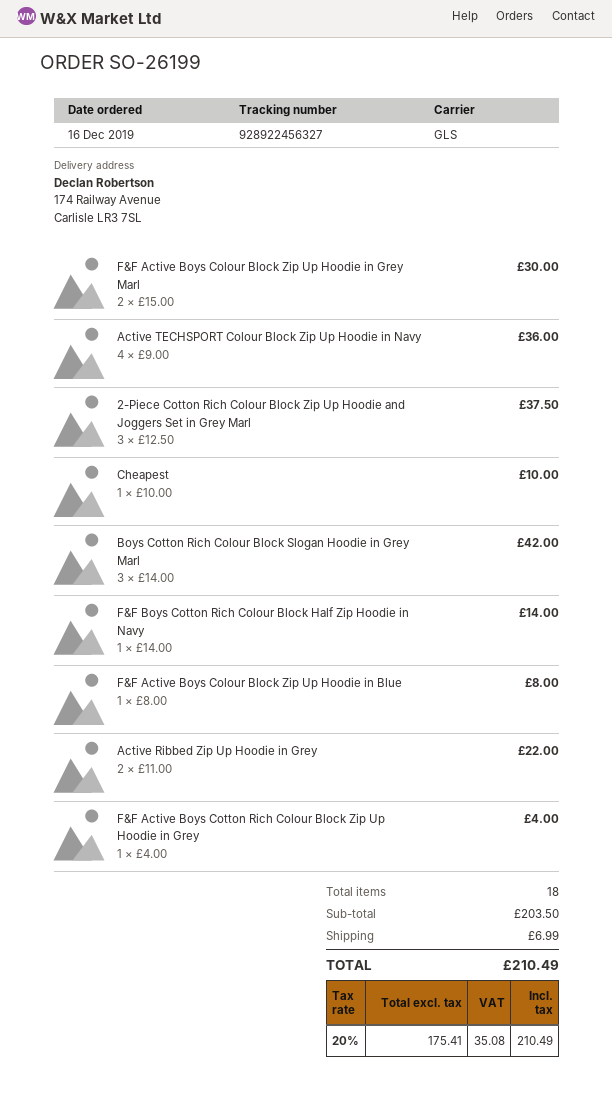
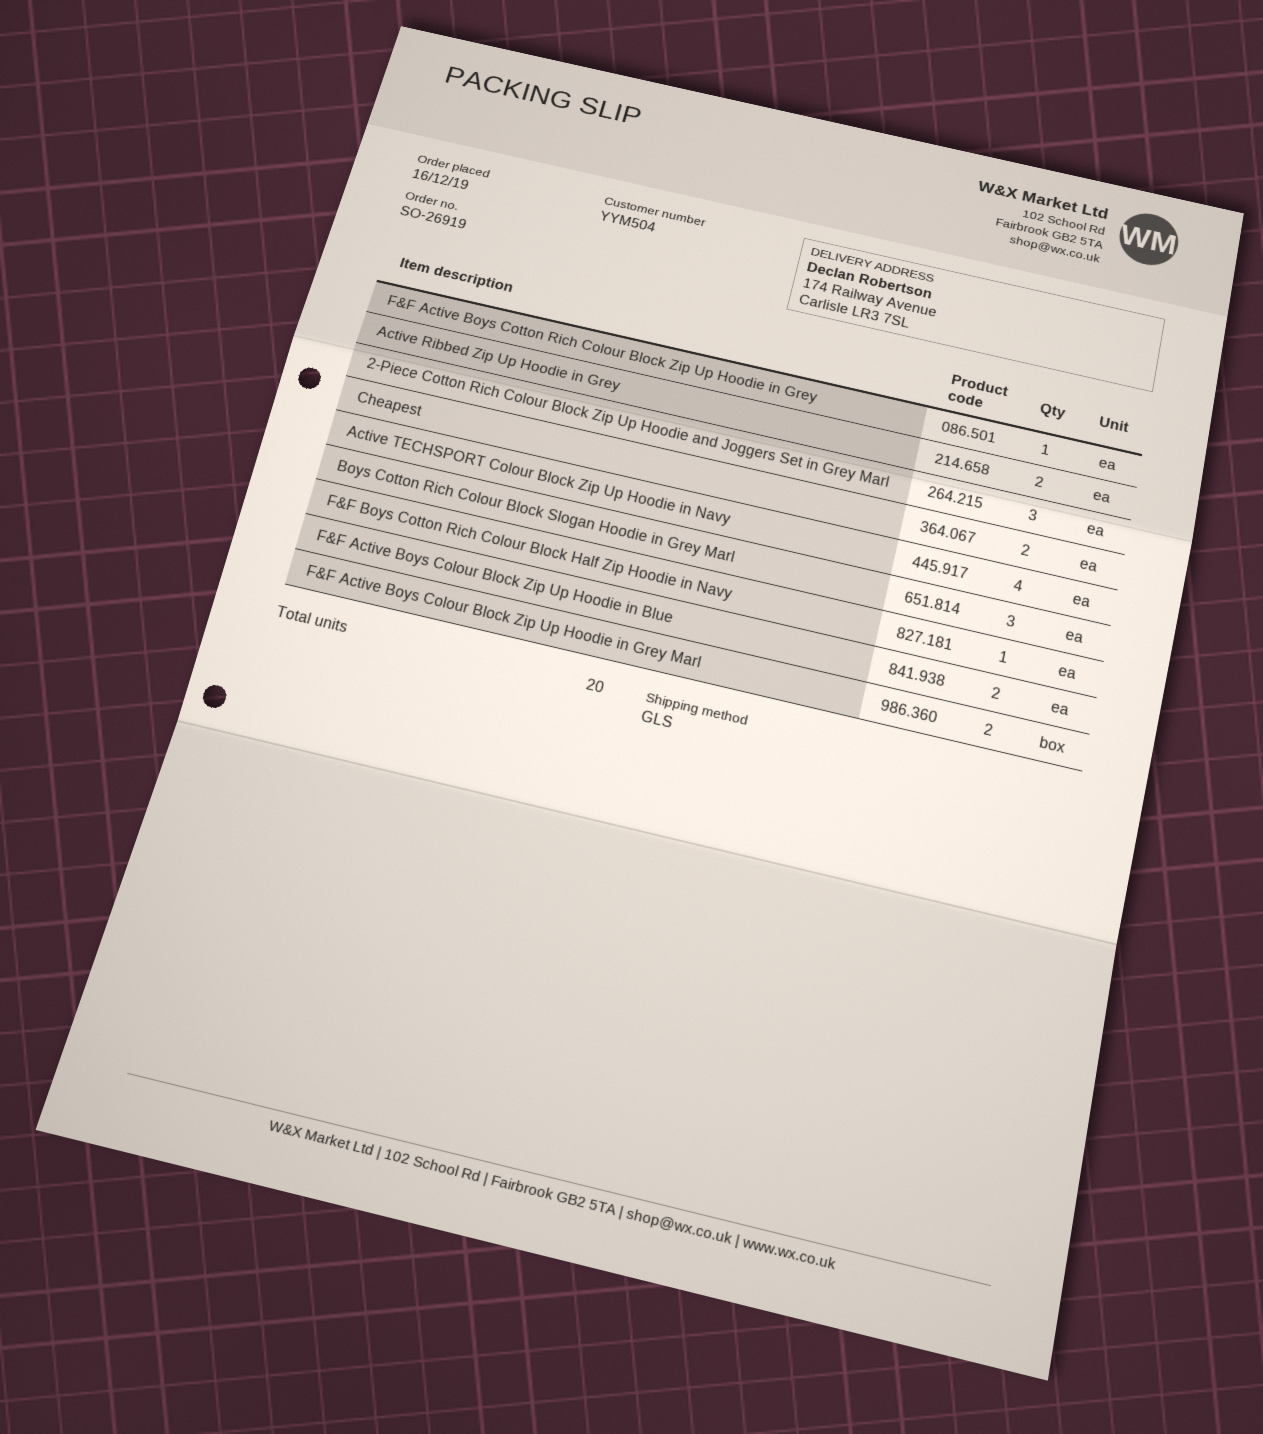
order number: SO-26199 -> SO-26919
Cheapest: 1 -> 2
F&F Active Boys Colour Block Zip Up Hoodie in Blue: 1 -> 2
total quantity: 18 -> 20

